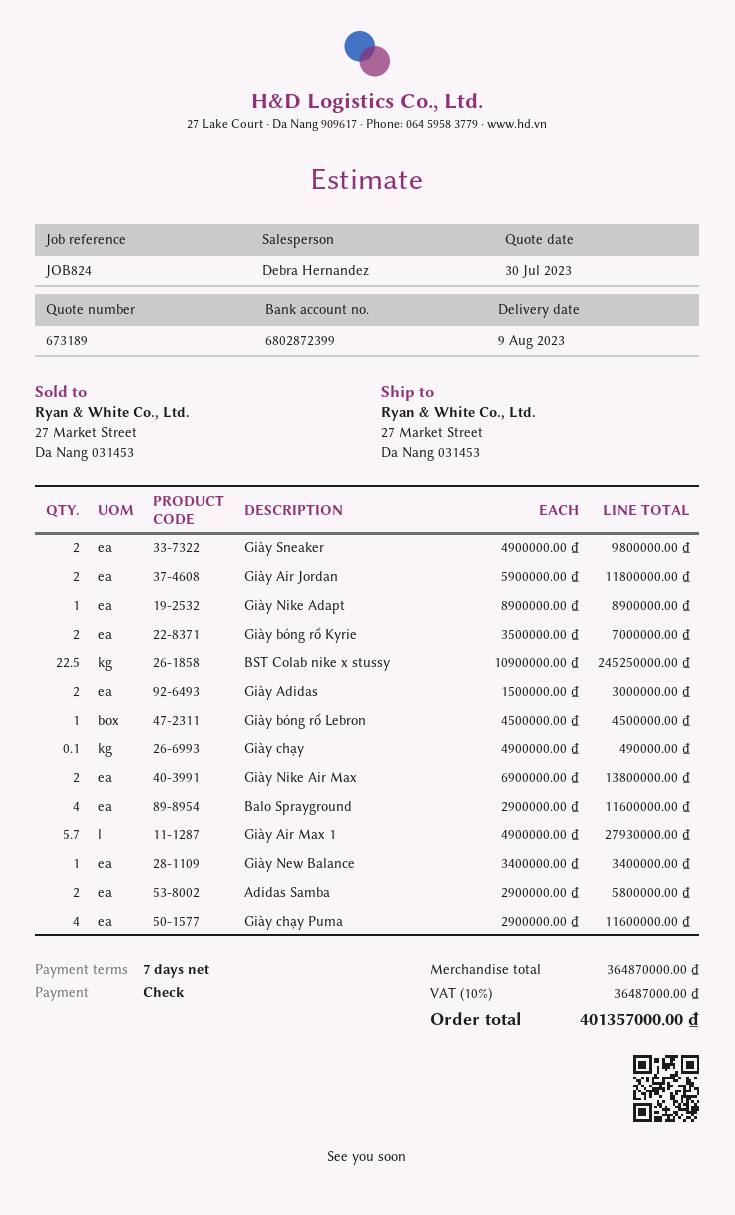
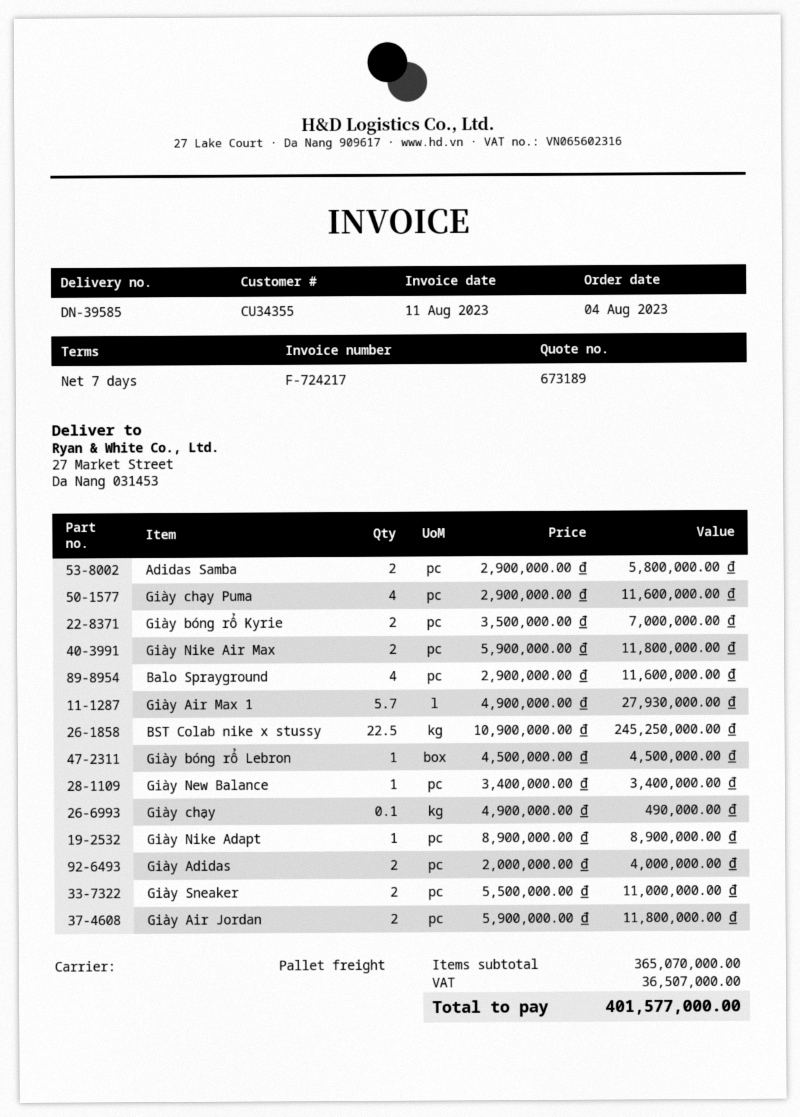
Giày Sneaker: 2 x 4900000.00 = 9800000.00 -> 2 x 5500000.00 = 11000000.00
Giày Adidas: 2 x 1500000.00 = 3000000.00 -> 2 x 2000000.00 = 4000000.00
Giày Nike Air Max: 2 x 6900000.00 = 13800000.00 -> 2 x 5900000.00 = 11800000.00
subtotal: 364870000.00 -> 365070000.00
tax: 36487000.00 -> 36507000.00
total: 401357000.00 -> 401577000.00

